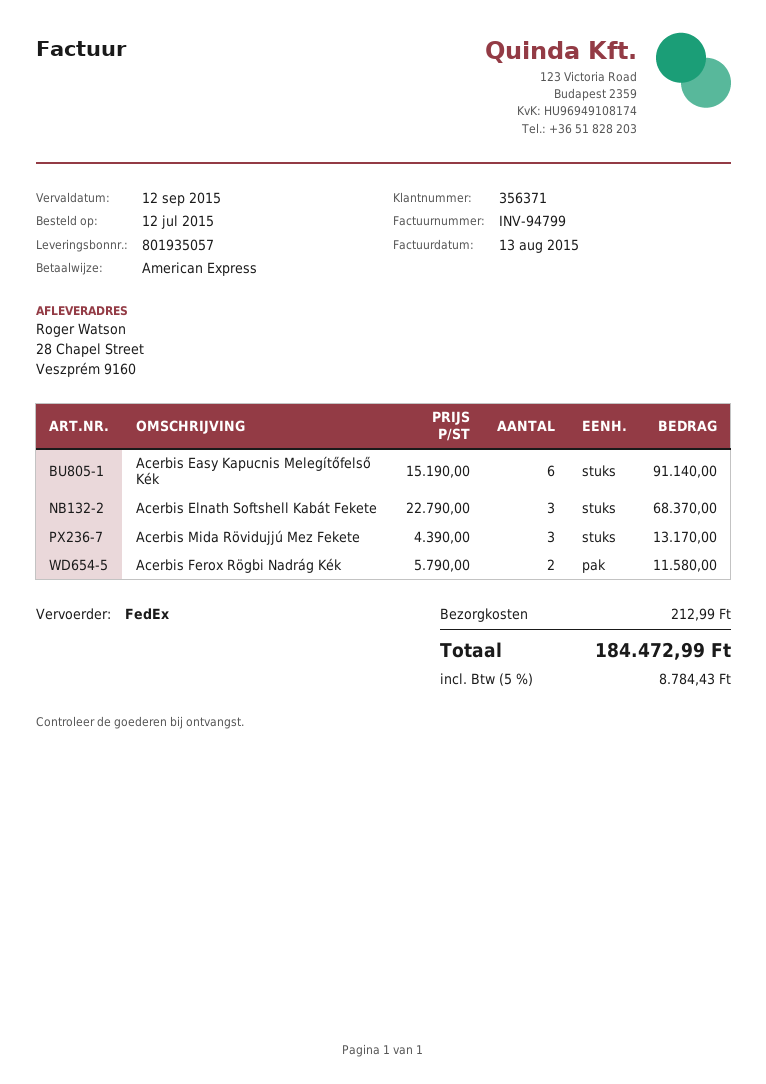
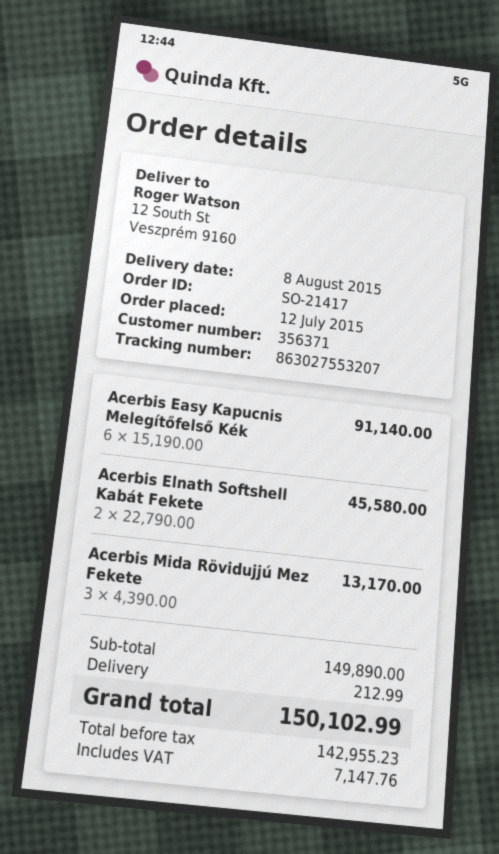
ship to: 28 Chapel Street, Veszprém 9160 -> 12 South St, Veszprém 9160
Acerbis Elnath Softshell Kabát Fekete: 3 x 22790.00 = 68370.00 -> 2 x 22790.00 = 45580.00
Acerbis Ferox Rögbi Nadrág Kék: 2 x 5790.00 = 11580.00 -> none
tax: 8784.43 -> 7147.76
total: 184472.99 -> 150102.99

